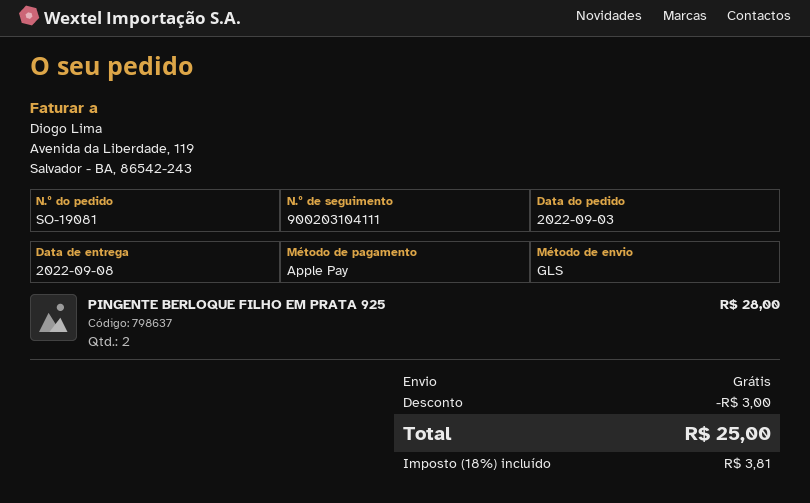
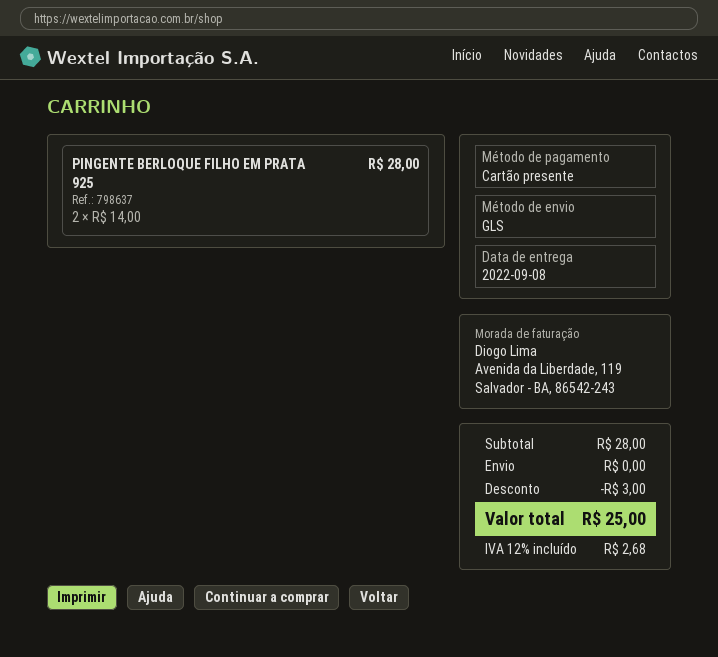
payment method: Apple Pay -> gift card
tax: 18% = 3.81 -> 12% = 2.68

